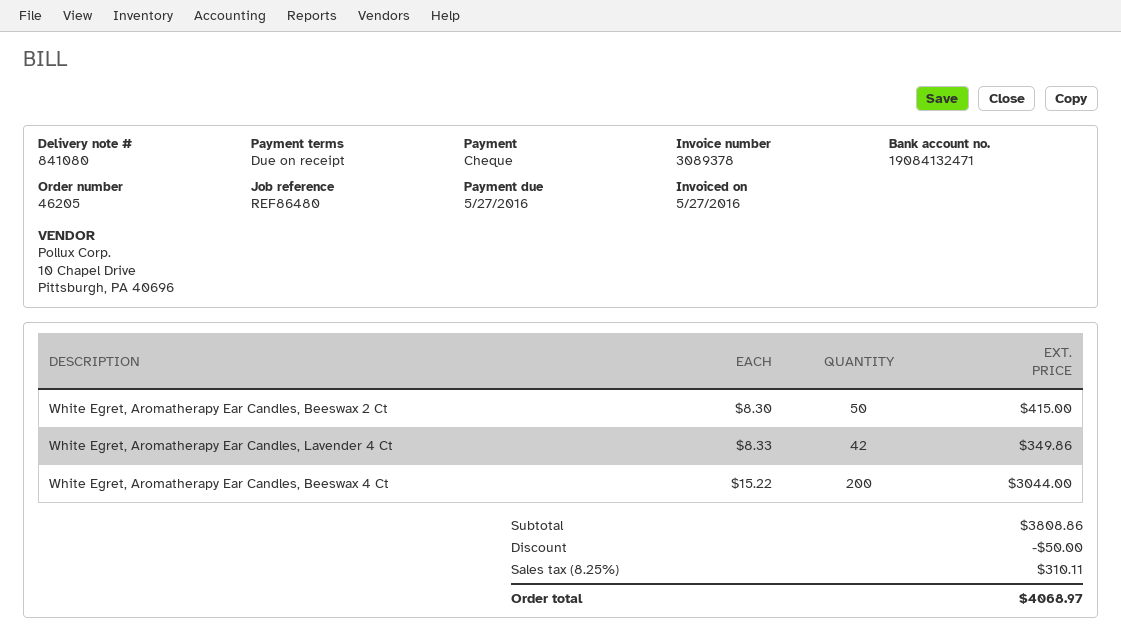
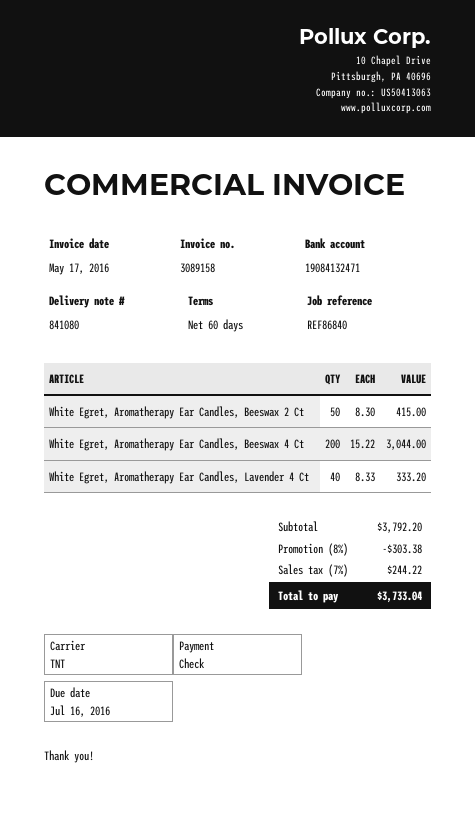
invoice number: 3089378 -> 3089158
invoice date: 2016-05-27 -> 2016-05-17
payment terms: on receipt -> 60 days
due date: 2016-05-27 -> 2016-07-16
reference: REF86480 -> REF86840
White Egret, Aromatherapy Ear Candles, Lavender 4 Ct: 42 x 8.33 = 349.86 -> 40 x 8.33 = 333.20
subtotal: 3808.86 -> 3792.20
discount: 50.00 -> 303.38
tax: 8.25% = 310.11 -> 7% = 244.22
total: 4068.97 -> 3733.04

